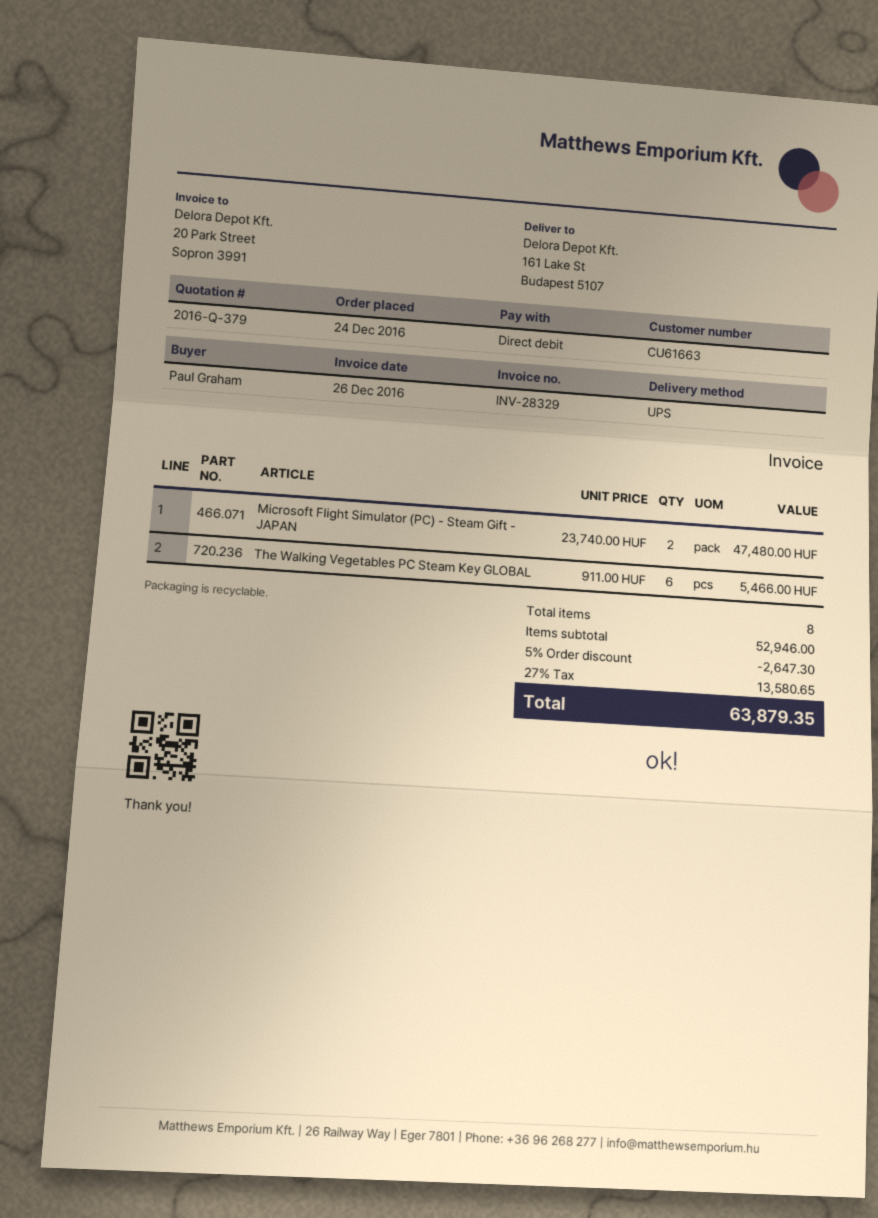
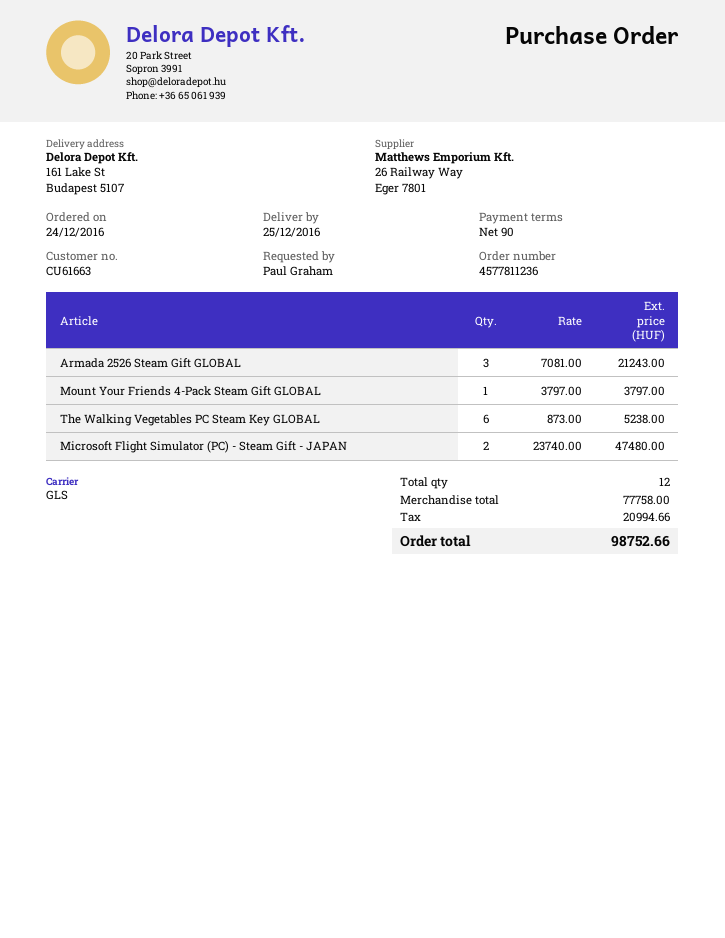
shipping method: UPS -> GLS
The Walking Vegetables PC Steam Key GLOBAL: 6 x 911.00 = 5466.00 -> 6 x 873.00 = 5238.00
Armada 2526 Steam Gift GLOBAL: none -> 3 x 7081.00 = 21243.00
Mount Your Friends 4-Pack Steam Gift GLOBAL: none -> 1 x 3797.00 = 3797.00
total quantity: 8 -> 12
subtotal: 52946.00 -> 77758.00
discount: 5% = 2647.30 -> none
tax: 13580.65 -> 20994.66
total: 63879.35 -> 98752.66

